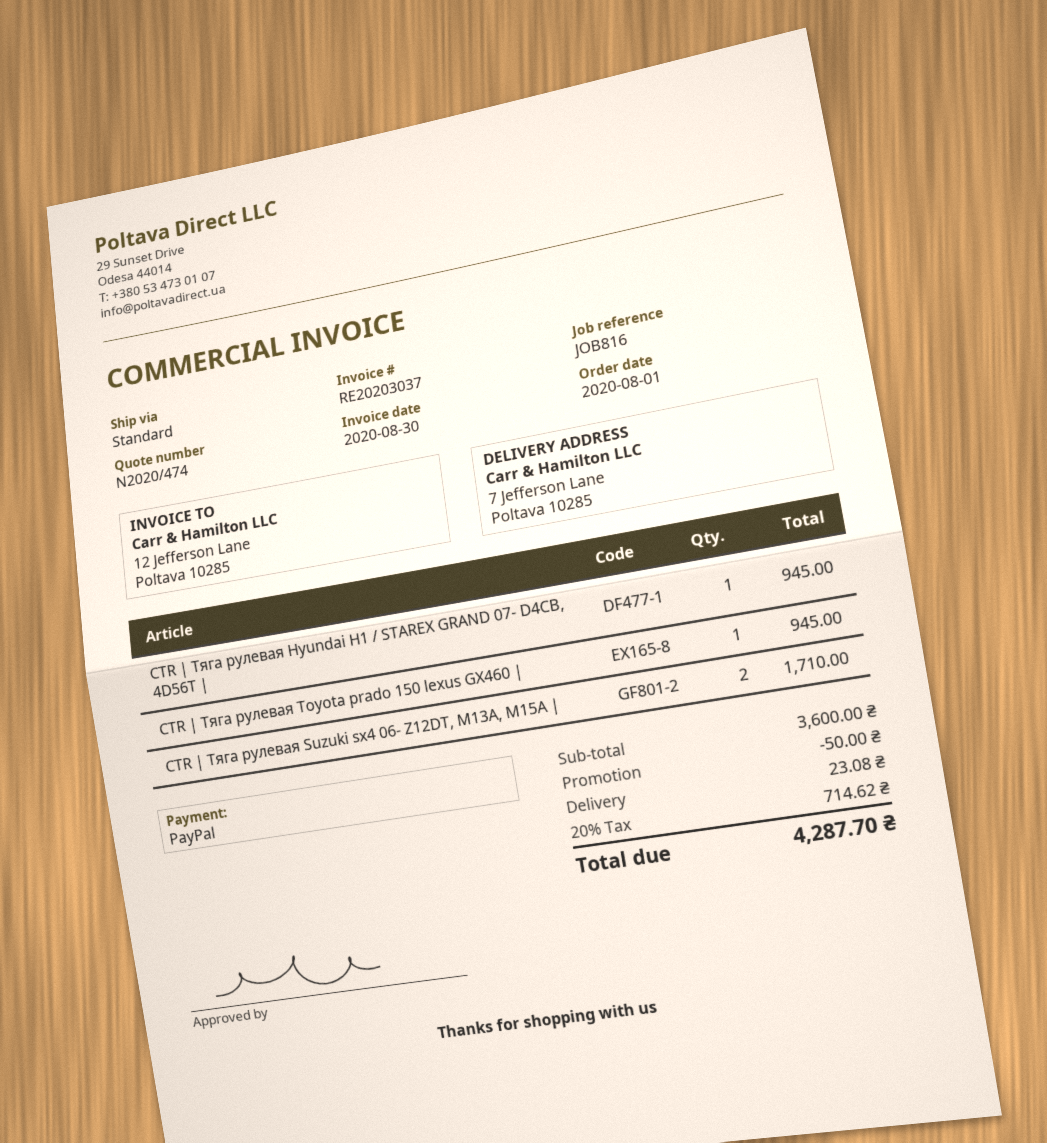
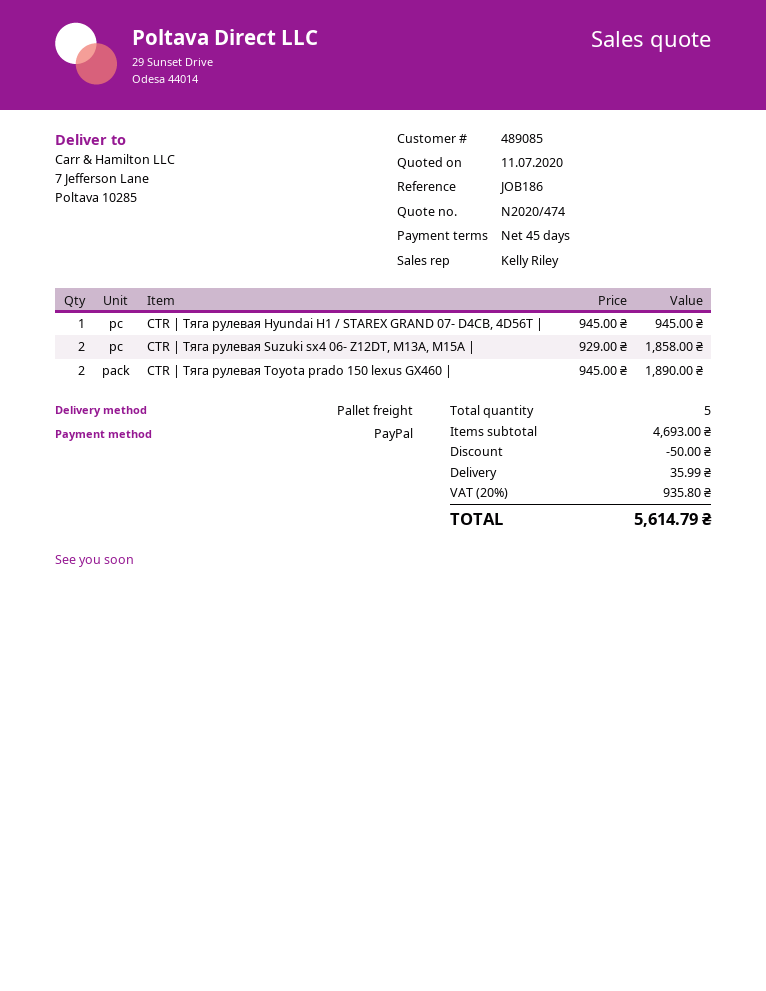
reference: JOB816 -> JOB186
shipping method: standard -> pallet freight
CTR | Тяга рулевая Toyota prado 150 lexus GX460 |: 1 for 945.00 -> 2 for 1890.00
CTR | Тяга рулевая Suzuki sx4 06- Z12DT, M13A, M15A |: 2 for 1710.00 -> 2 for 1858.00
subtotal: 3600.00 -> 4693.00
shipping: 23.08 -> 35.99
tax: 20% = 714.62 -> 20% = 935.80
total: 4287.70 -> 5614.79

